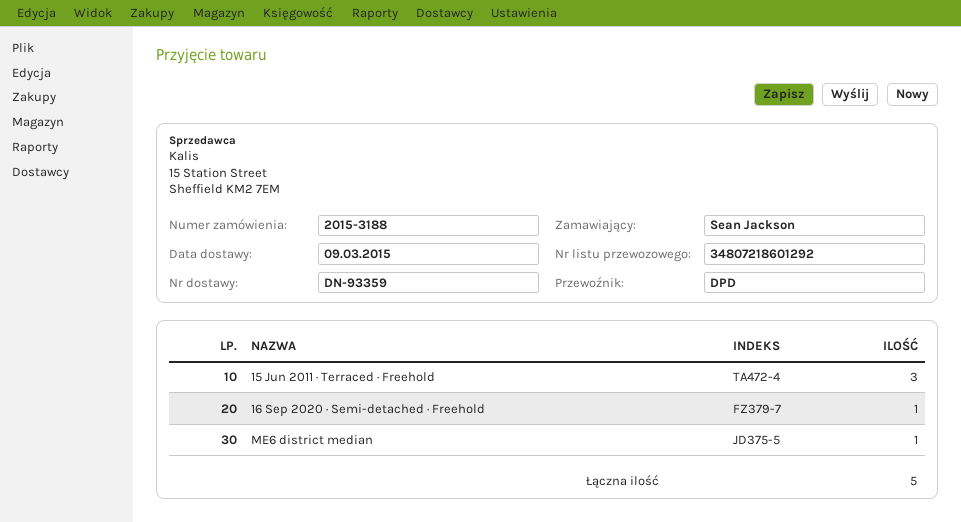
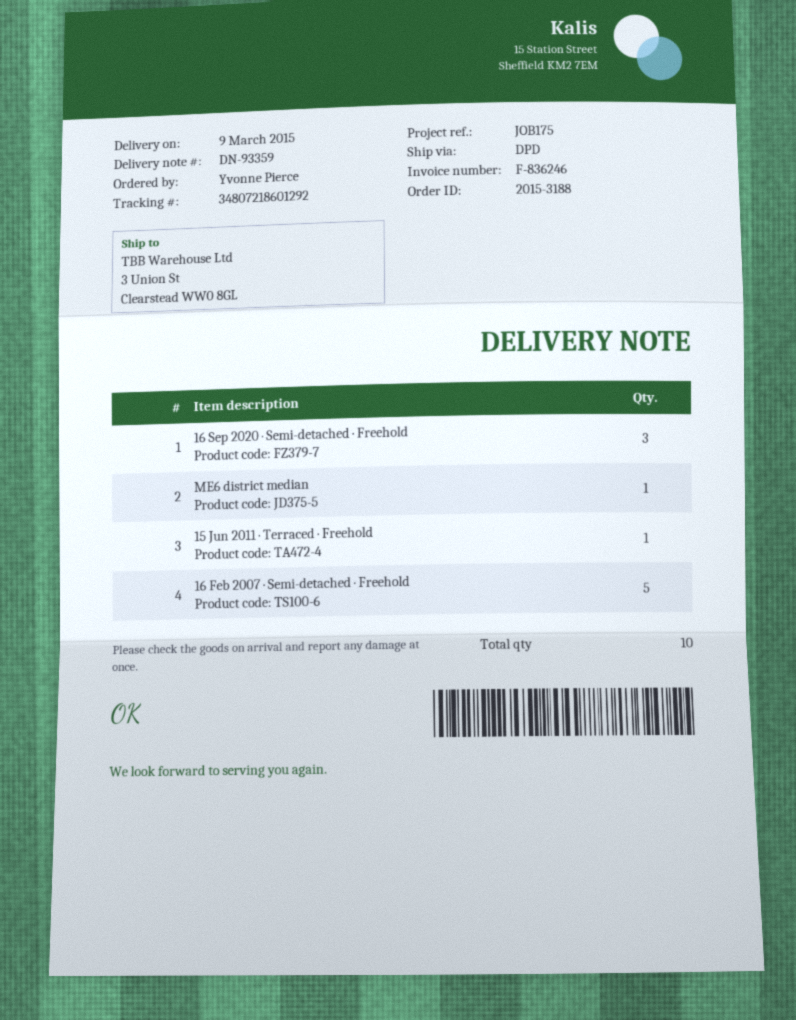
ordered by: Sean Jackson -> Yvonne Pierce
15 Jun 2011 · Terraced · Freehold: 3 -> 1
16 Sep 2020 · Semi-detached · Freehold: 1 -> 3
16 Feb 2007 · Semi-detached · Freehold: none -> 5
total quantity: 5 -> 10

